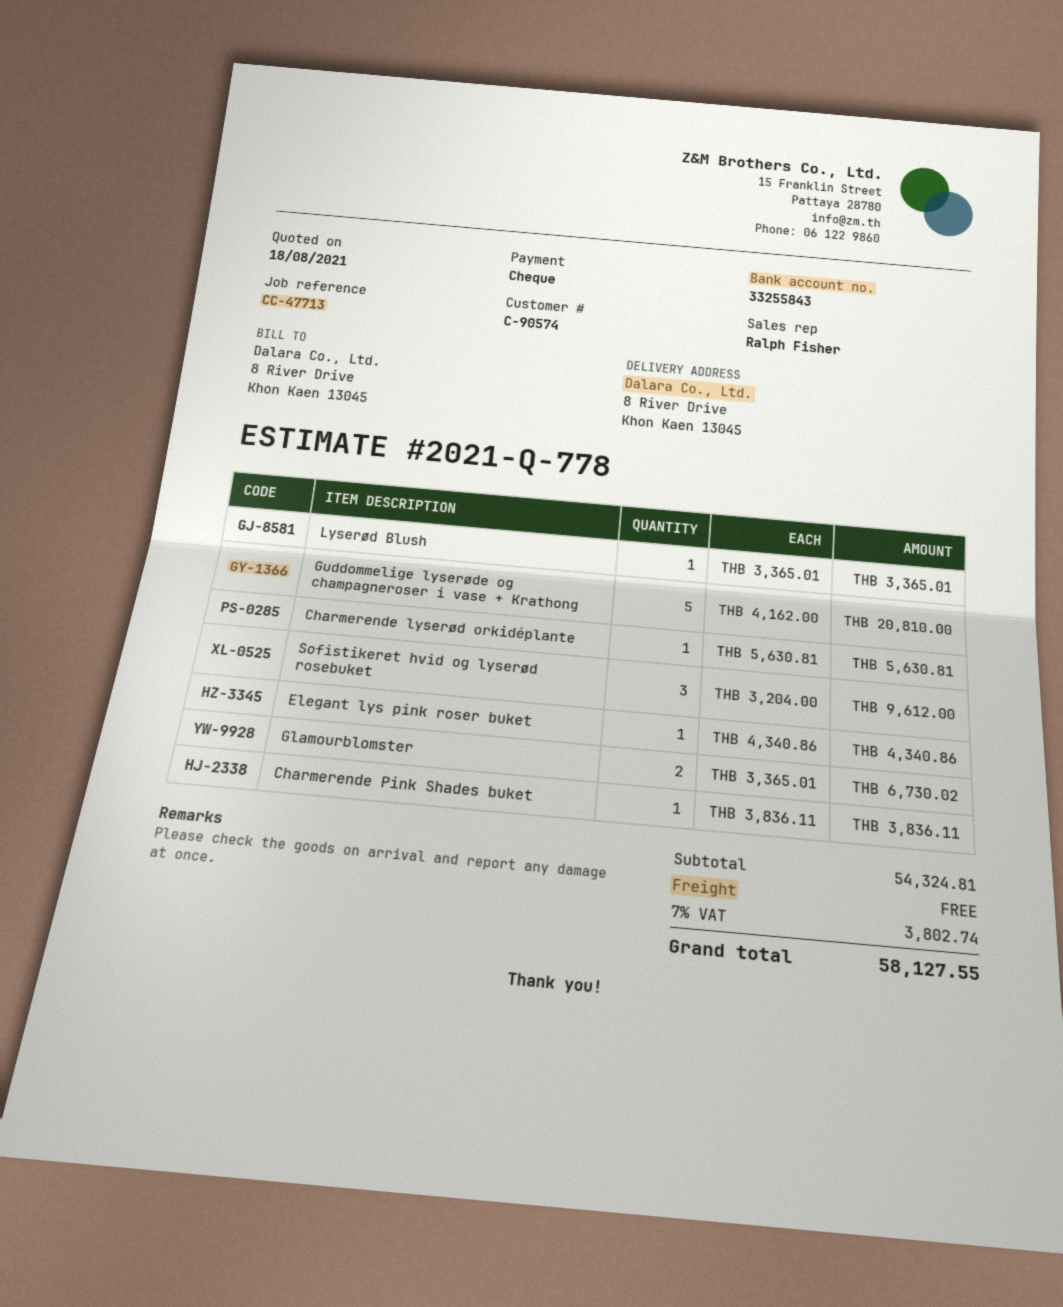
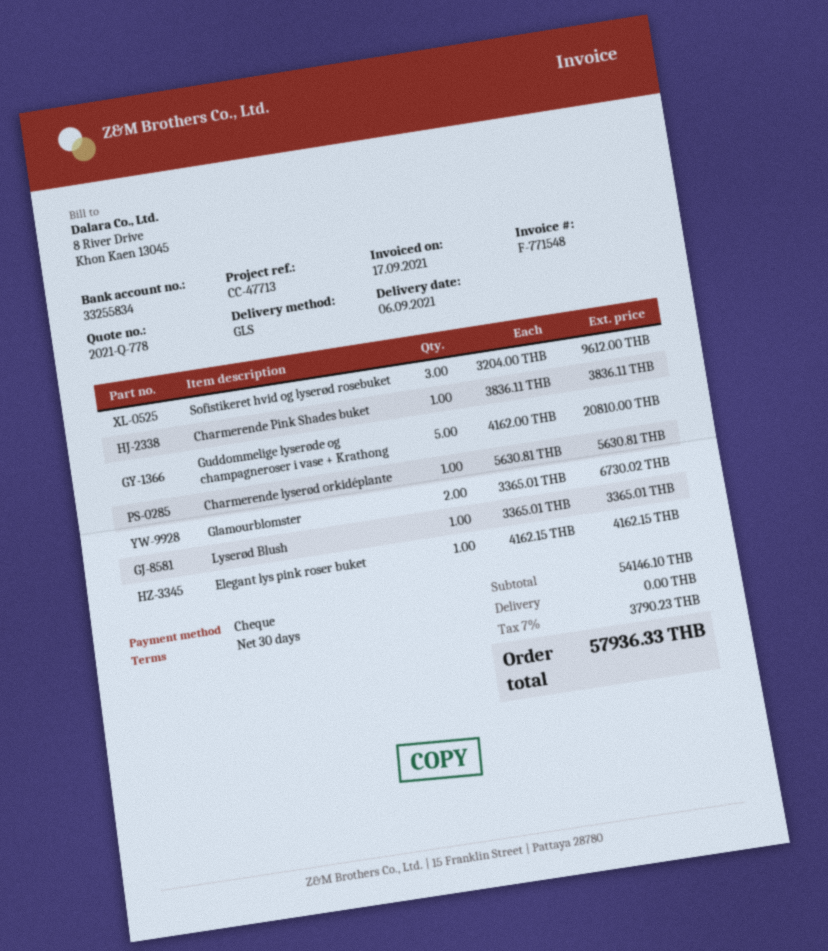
bank account: 33255843 -> 33255834
Elegant lys pink roser buket: 1 x 4340.86 = 4340.86 -> 1 x 4162.15 = 4162.15
subtotal: 54324.81 -> 54146.10
tax: 7% = 3802.74 -> 7% = 3790.23
total: 58127.55 -> 57936.33

